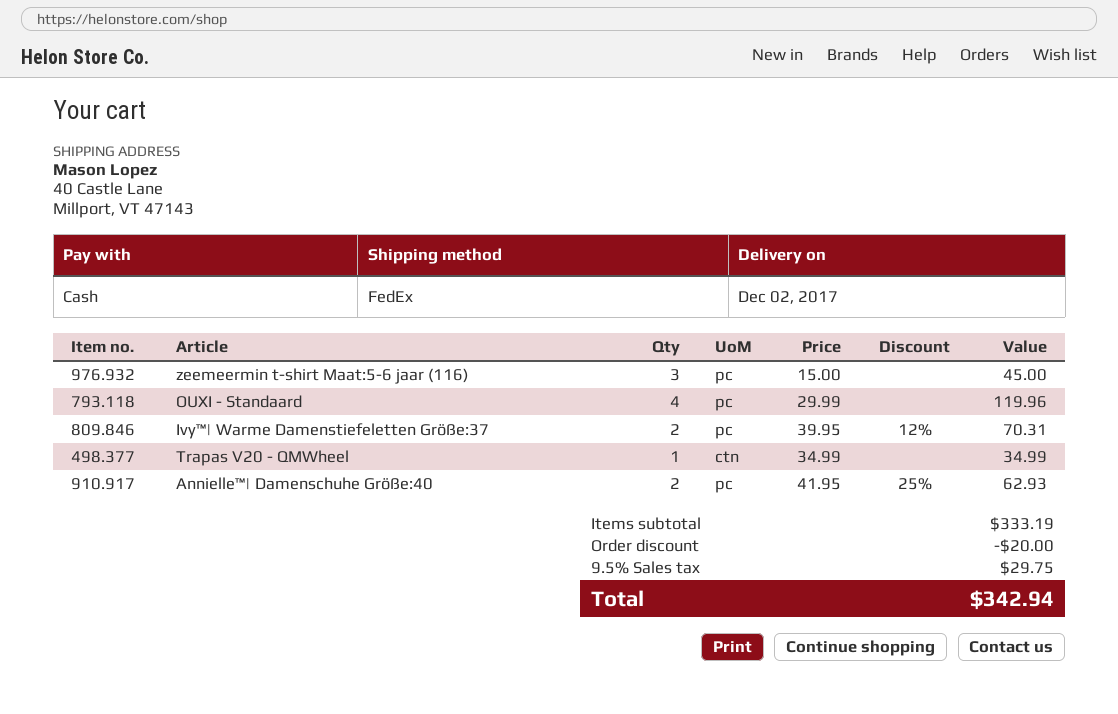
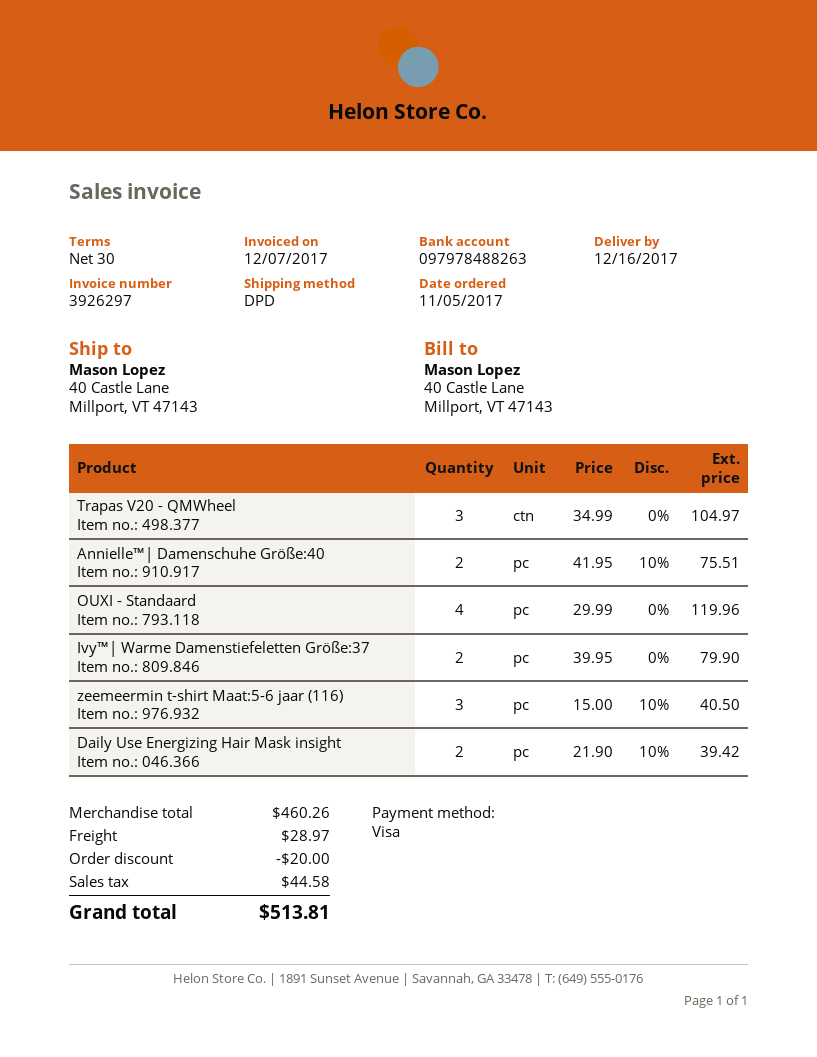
delivery date: 2017-12-02 -> 2017-12-16
payment method: cash -> Visa
shipping method: FedEx -> DPD
zeemeermin t-shirt Maat:5-6 jaar (116): 3 x 15.00 = 45.00 -> 3 x 15.00 - 10% = 40.50
Ivy™| Warme Damenstiefeletten Größe:37: 2 x 39.95 - 12% = 70.31 -> 2 x 39.95 = 79.90
Trapas V20 - QMWheel: 1 x 34.99 = 34.99 -> 3 x 34.99 = 104.97
Annielle™| Damenschuhe Größe:40: 2 x 41.95 - 25% = 62.93 -> 2 x 41.95 - 10% = 75.51
Daily Use Energizing Hair Mask insight: none -> 2 x 21.90 - 10% = 39.42
subtotal: 333.19 -> 460.26
shipping: none -> 28.97
tax: 29.75 -> 44.58
total: 342.94 -> 513.81

